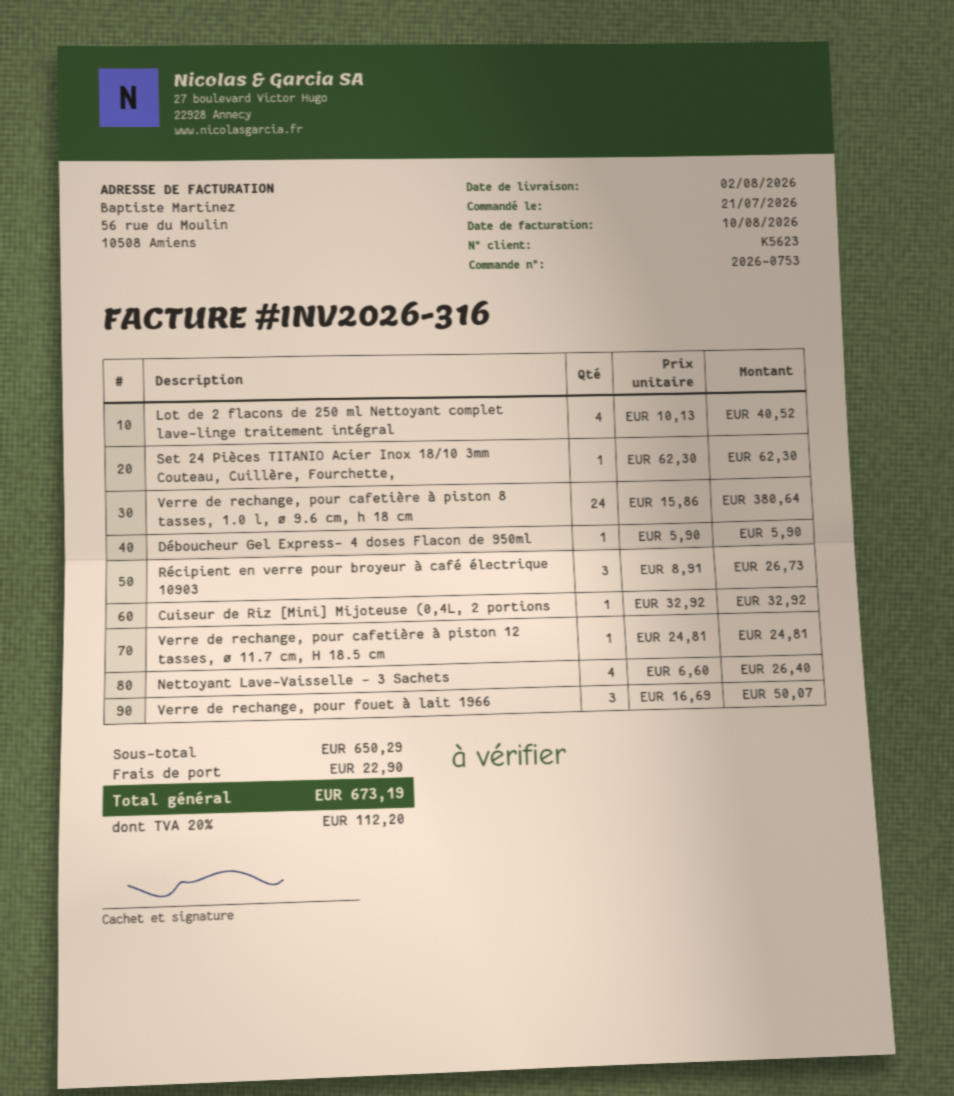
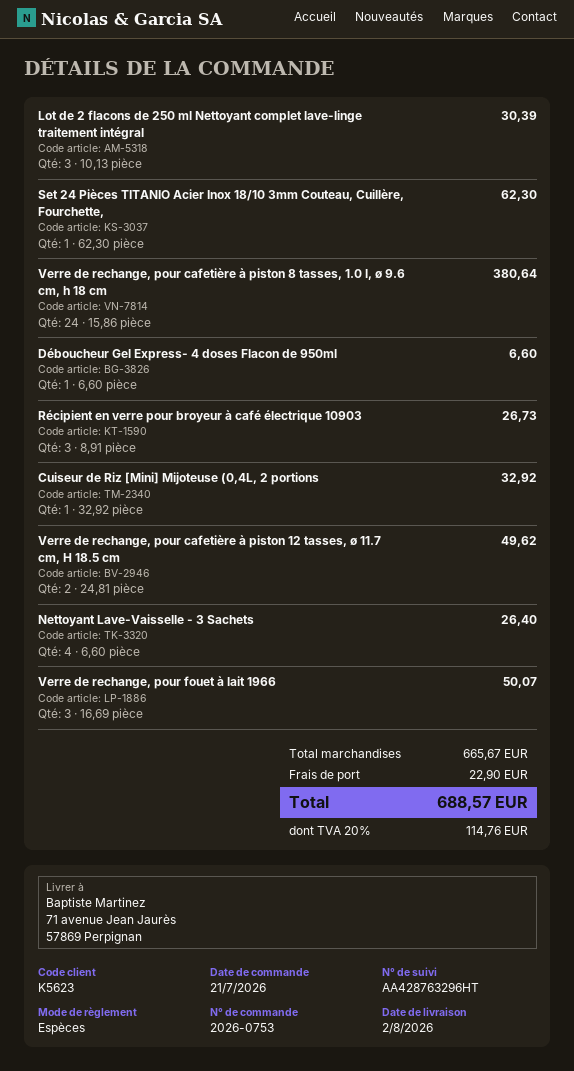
Lot de 2 flacons de 250 ml Nettoyant complet lave-linge traitement intégral: 4 x 10.13 = 40.52 -> 3 x 10.13 = 30.39
Déboucheur Gel Express- 4 doses Flacon de 950ml: 1 x 5.90 = 5.90 -> 1 x 6.60 = 6.60
Verre de rechange, pour cafetière à piston 12 tasses, ø 11.7 cm, H 18.5 cm: 1 x 24.81 = 24.81 -> 2 x 24.81 = 49.62
subtotal: 650.29 -> 665.67
tax: 20% = 112.20 -> 20% = 114.76
total: 673.19 -> 688.57

